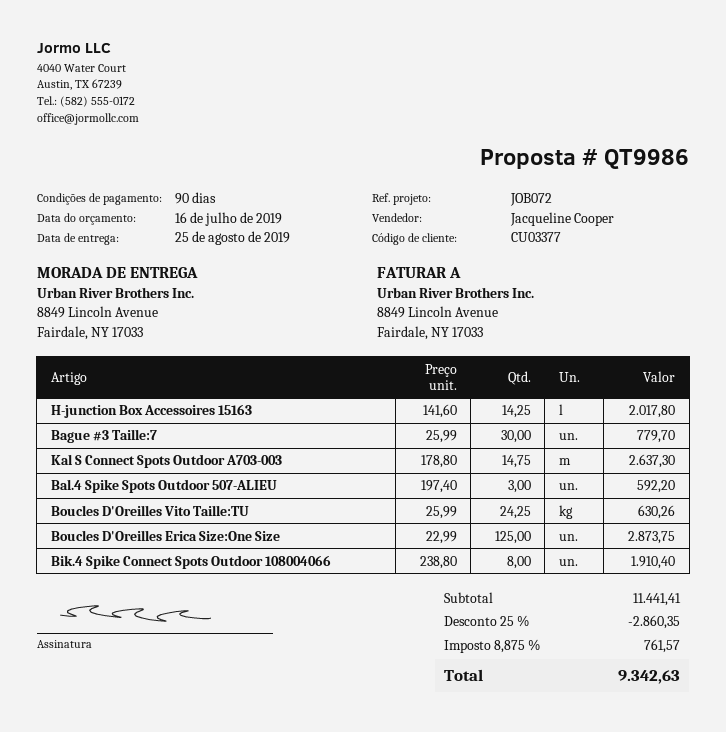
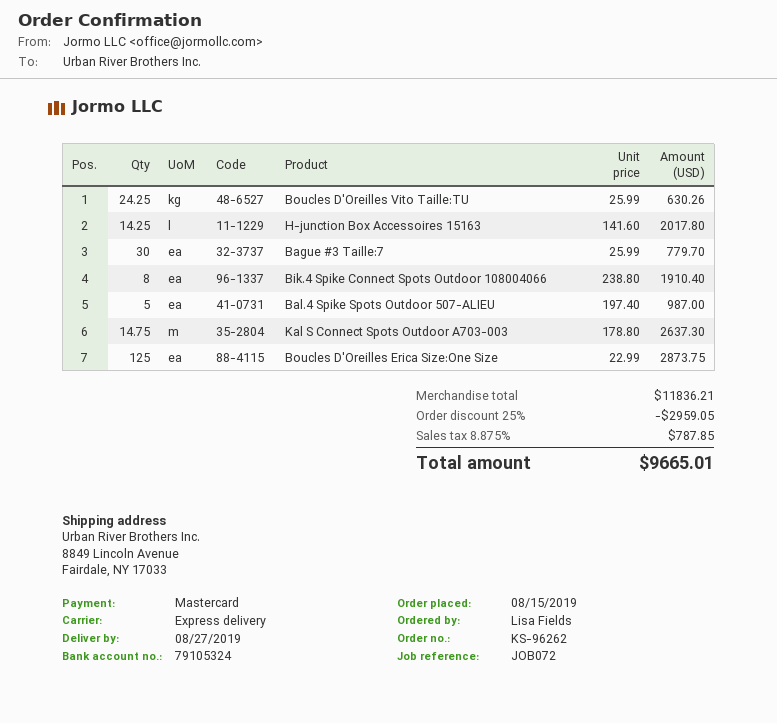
delivery date: 2019-08-25 -> 2019-08-27
Bal.4 Spike Spots Outdoor 507-ALIEU: 3 x 197.40 = 592.20 -> 5 x 197.40 = 987.00
subtotal: 11441.41 -> 11836.21
discount: 25% = 2860.35 -> 25% = 2959.05
tax: 8.875% = 761.57 -> 8.875% = 787.85
total: 9342.63 -> 9665.01

